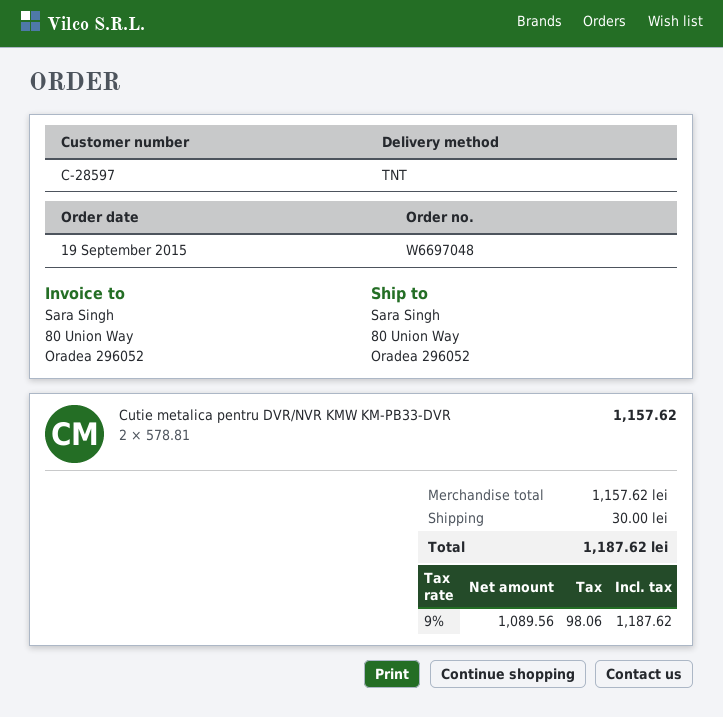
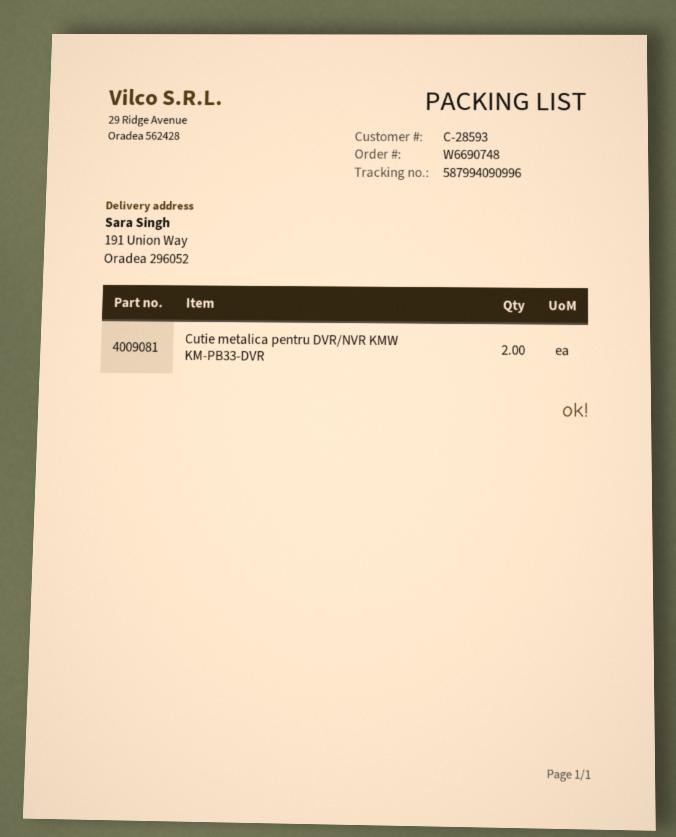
order number: W6697048 -> W6690748
customer number: C-28597 -> C-28593
ship to: 80 Union Way, Oradea 296052 -> 191 Union Way, Oradea 296052

